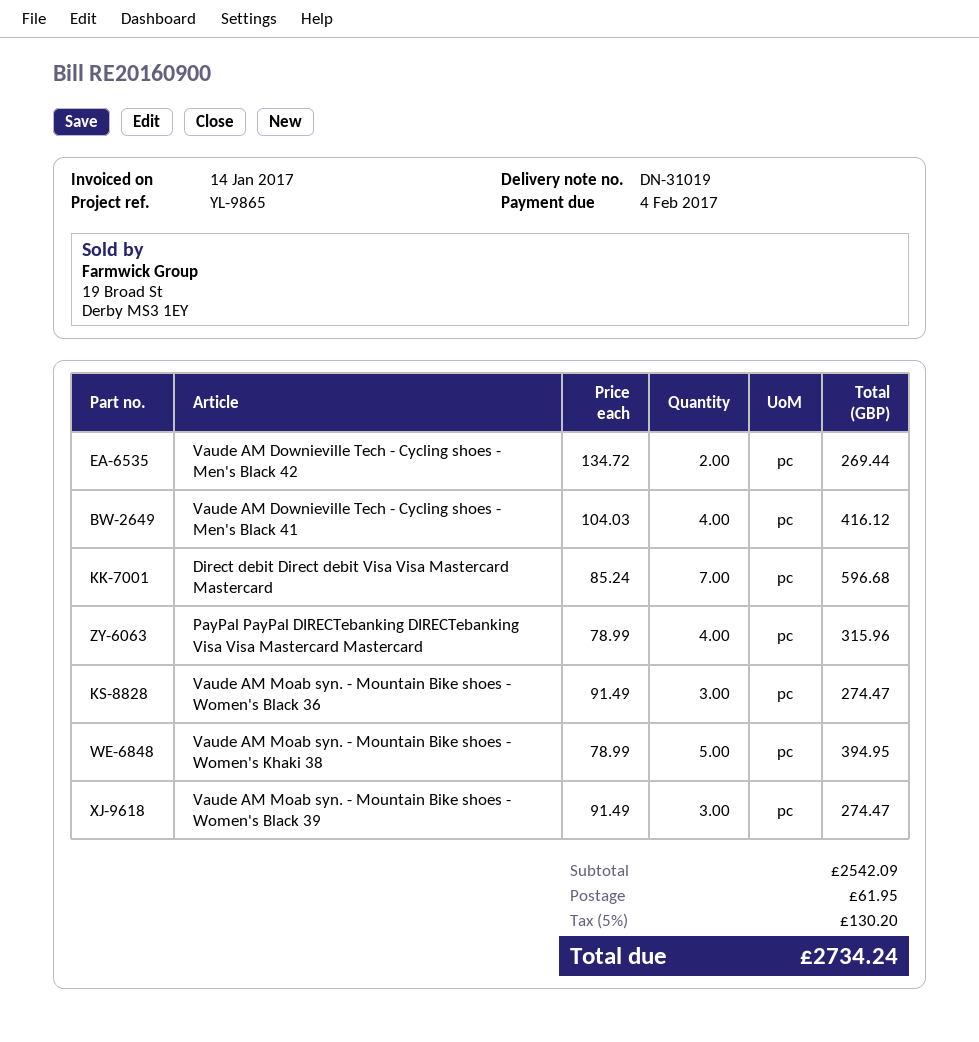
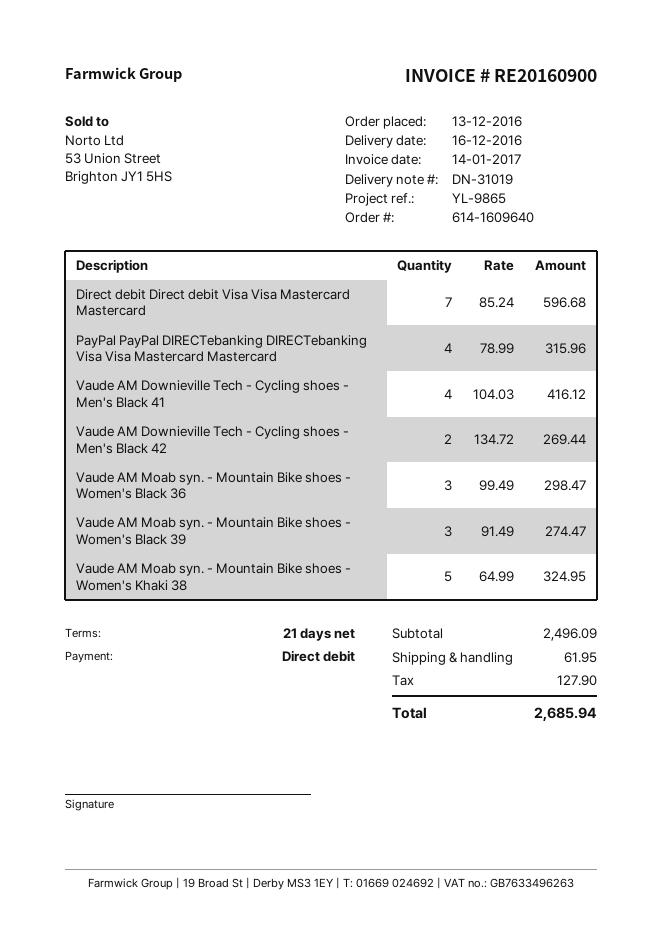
Vaude AM Moab syn. - Mountain Bike shoes - Women's Black 36: 3 x 91.49 = 274.47 -> 3 x 99.49 = 298.47
Vaude AM Moab syn. - Mountain Bike shoes - Women's Khaki 38: 5 x 78.99 = 394.95 -> 5 x 64.99 = 324.95
subtotal: 2542.09 -> 2496.09
tax: 130.20 -> 127.90
total: 2734.24 -> 2685.94

